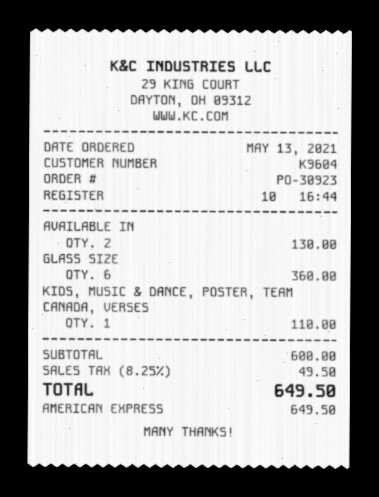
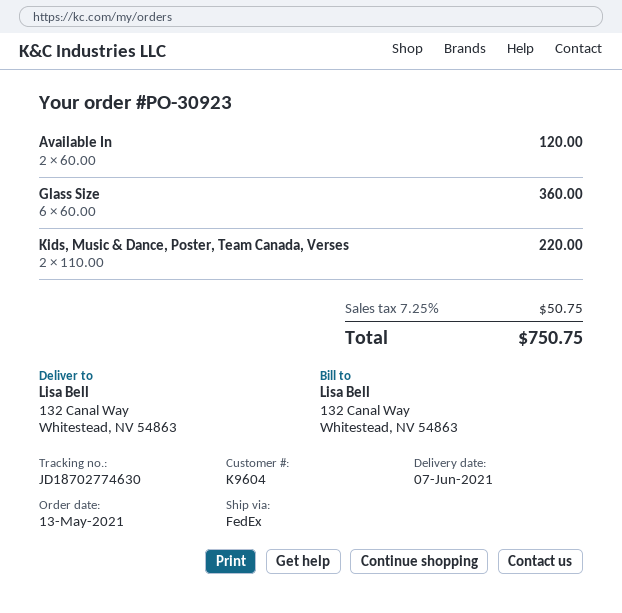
AVAILABLE IN: 2 for 130.00 -> 2 for 120.00
KIDS, MUSIC & DANCE, POSTER, TEAM CANADA, VERSES: 1 for 110.00 -> 2 for 220.00
tax: 8.25% = 49.50 -> 7.25% = 50.75
total: 649.50 -> 750.75

